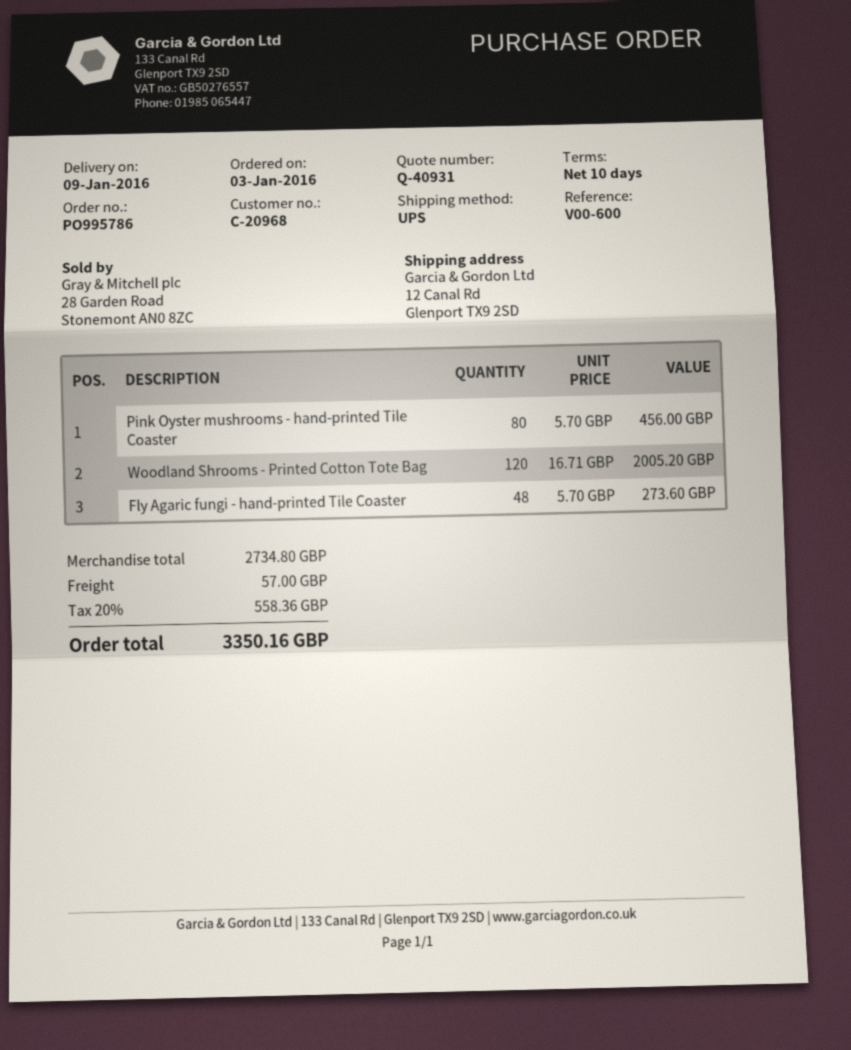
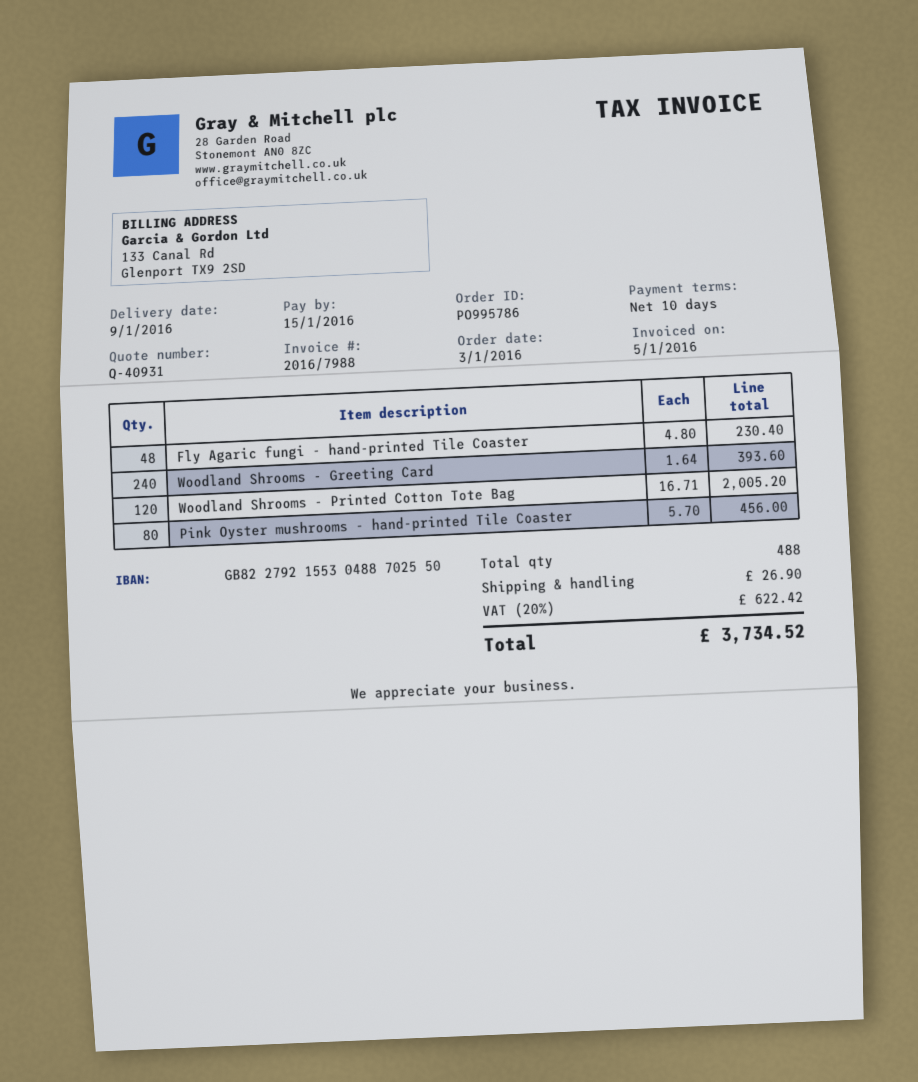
Fly Agaric fungi - hand-printed Tile Coaster: 48 x 5.70 = 273.60 -> 48 x 4.80 = 230.40
Woodland Shrooms - Greeting Card: none -> 240 x 1.64 = 393.60
shipping: 57.00 -> 26.90
tax: 20% = 558.36 -> 20% = 622.42
total: 3350.16 -> 3734.52

